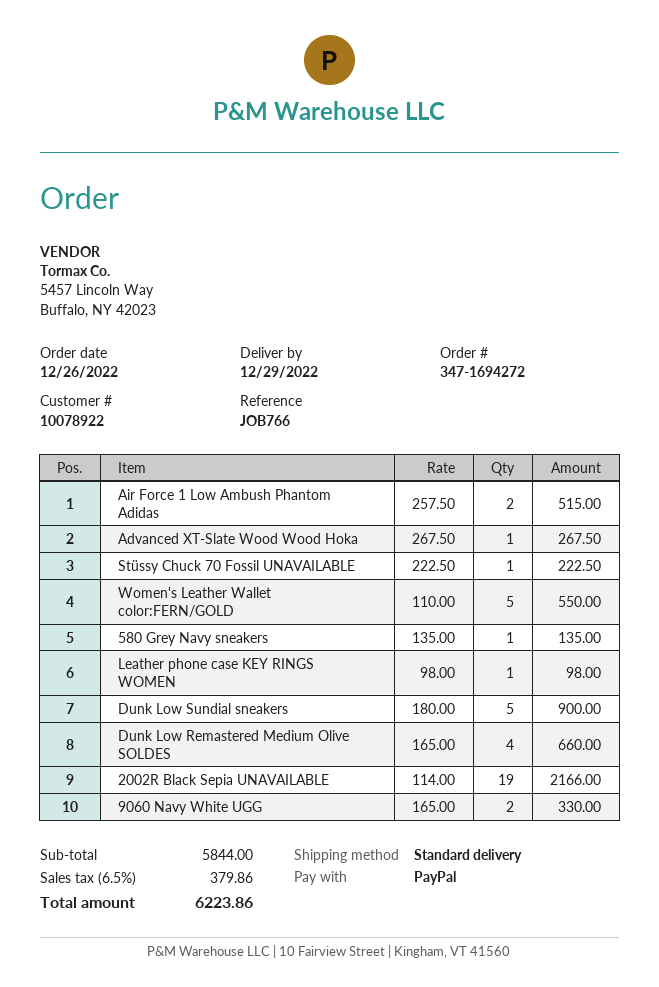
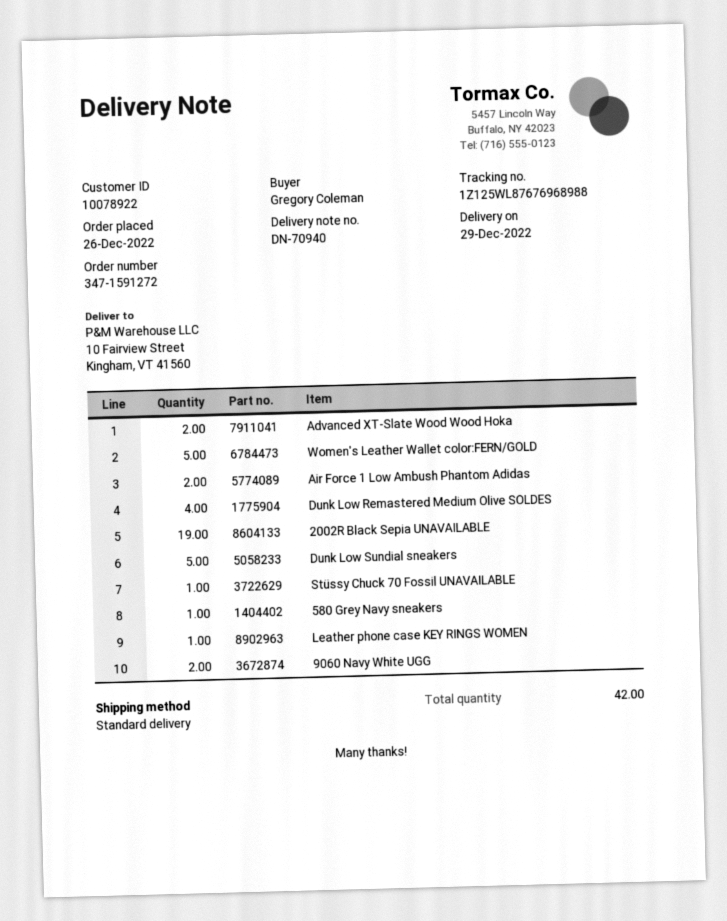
order number: 347-1694272 -> 347-1591272
Advanced XT-Slate Wood Wood Hoka: 1 -> 2

